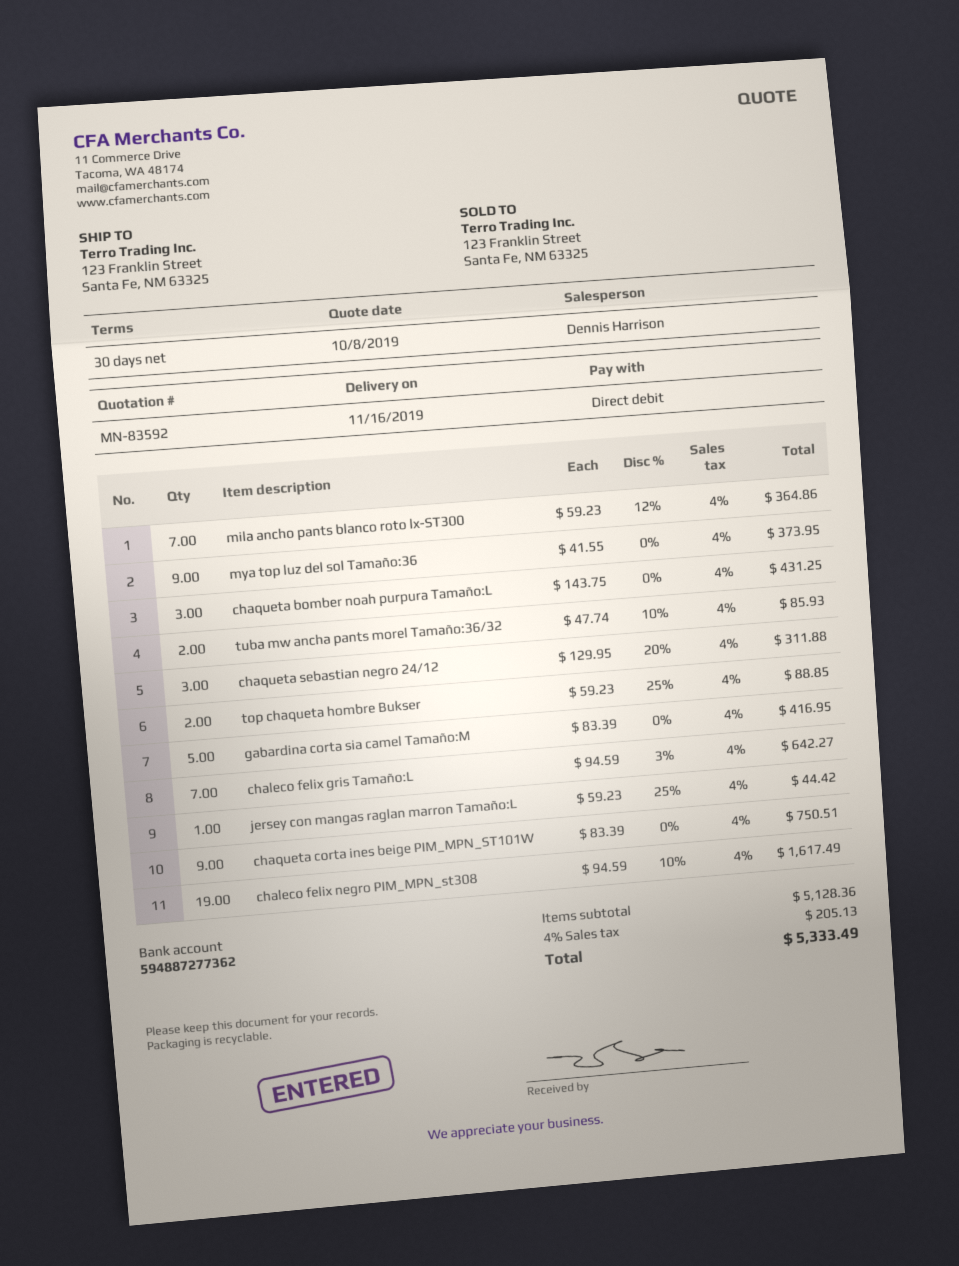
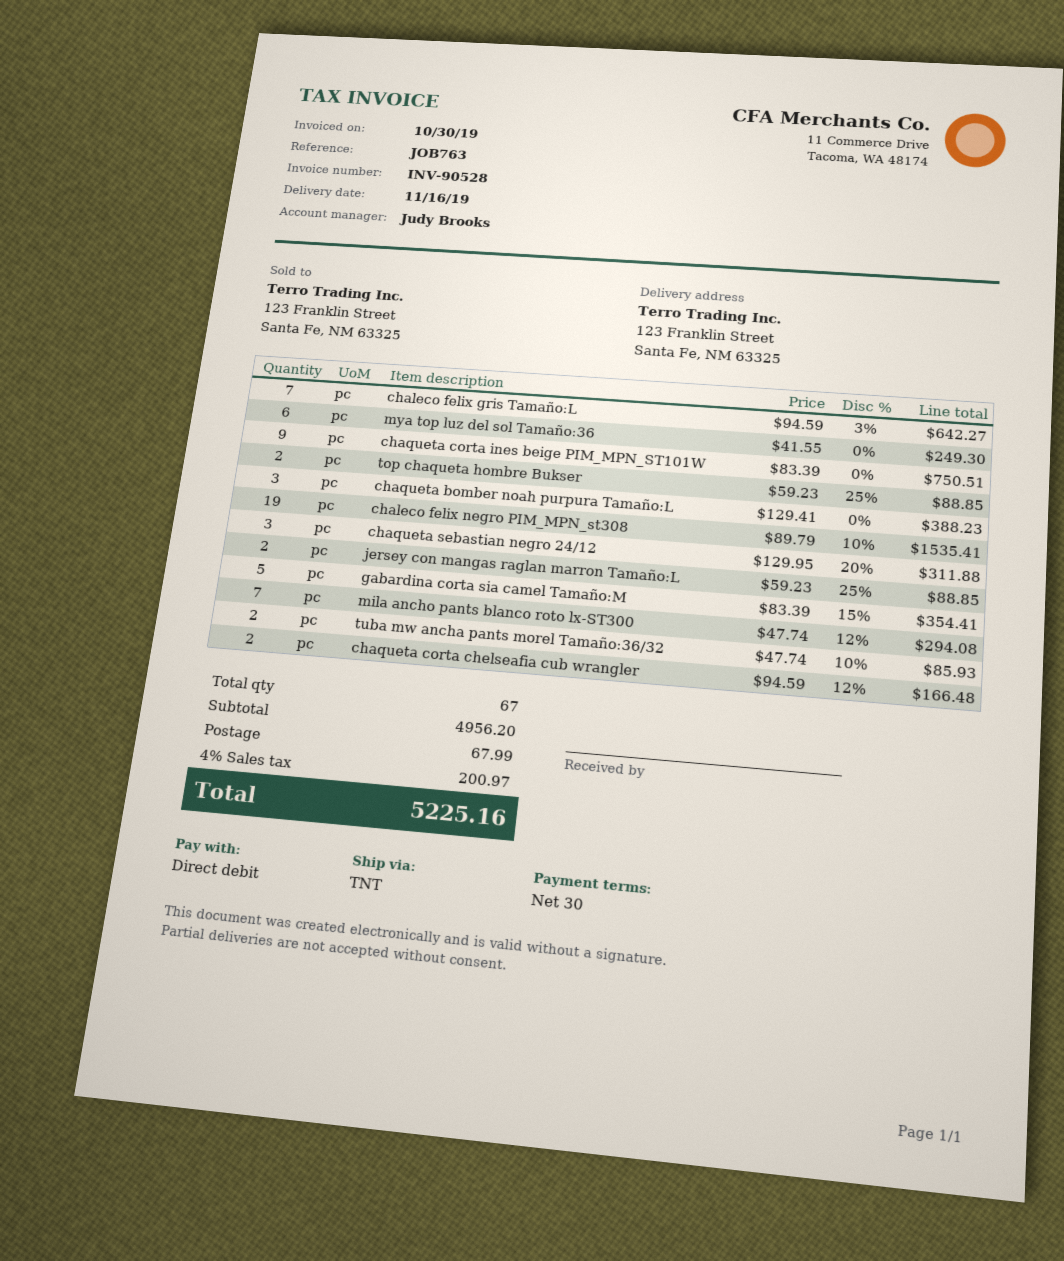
sales rep: Dennis Harrison -> Judy Brooks
mila ancho pants blanco roto lx-ST300: 7 x 59.23 - 12% = 364.86 -> 7 x 47.74 - 12% = 294.08
mya top luz del sol Tamaño:36: 9 x 41.55 = 373.95 -> 6 x 41.55 = 249.30
chaqueta bomber noah purpura Tamaño:L: 3 x 143.75 = 431.25 -> 3 x 129.41 = 388.23
gabardina corta sia camel Tamaño:M: 5 x 83.39 = 416.95 -> 5 x 83.39 - 15% = 354.41
jersey con mangas raglan marron Tamaño:L: 1 x 59.23 - 25% = 44.42 -> 2 x 59.23 - 25% = 88.85
chaleco felix negro PIM_MPN_st308: 19 x 94.59 - 10% = 1617.49 -> 19 x 89.79 - 10% = 1535.41
chaqueta corta chelseafia cub wrangler: none -> 2 x 94.59 - 12% = 166.48
subtotal: 5128.36 -> 4956.20
shipping: none -> 67.99
tax: 4% = 205.13 -> 4% = 200.97
total: 5333.49 -> 5225.16

